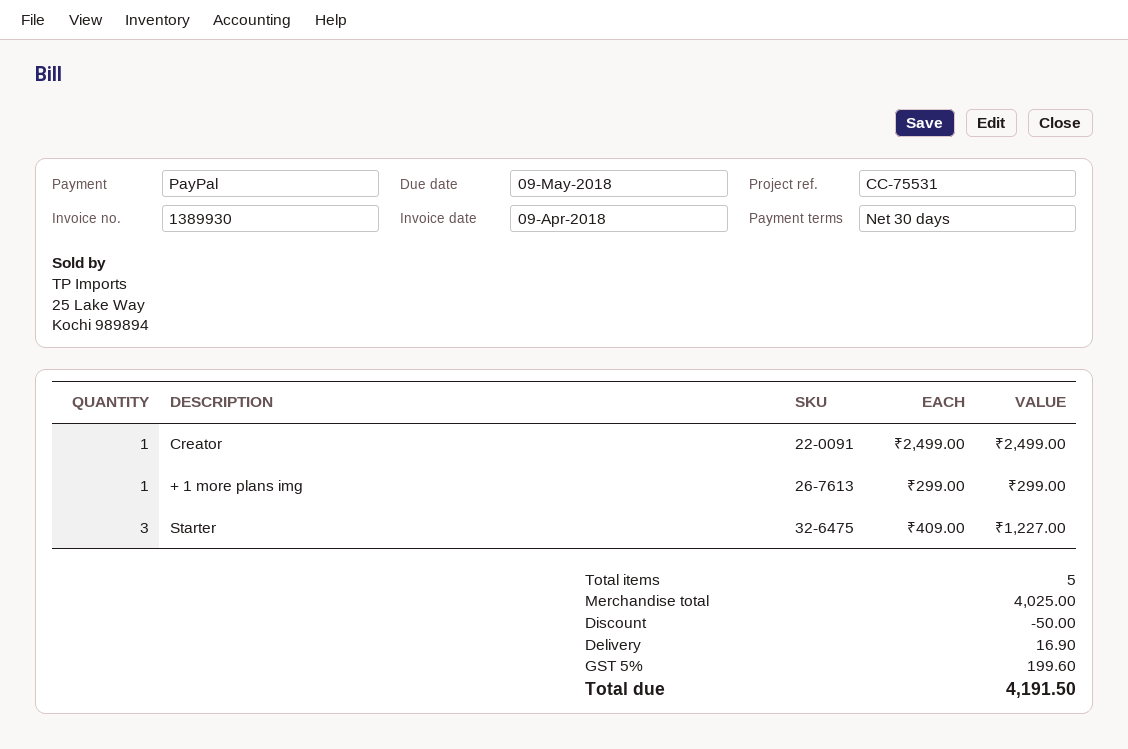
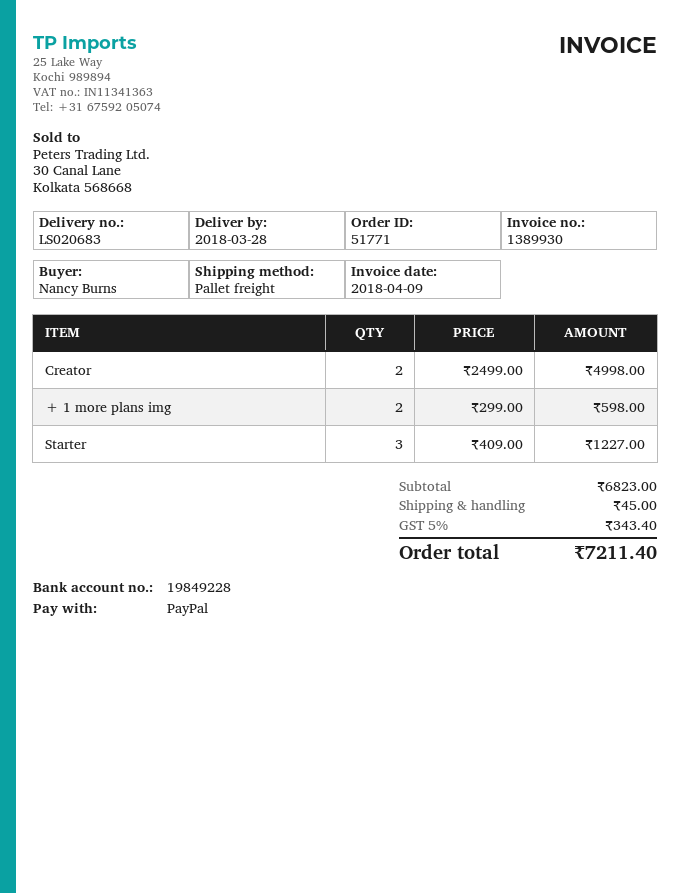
Creator: 1 x 2499.00 = 2499.00 -> 2 x 2499.00 = 4998.00
+ 1 more plans img: 1 x 299.00 = 299.00 -> 2 x 299.00 = 598.00
subtotal: 4025.00 -> 6823.00
discount: 50.00 -> none
shipping: 16.90 -> 45.00
tax: 5% = 199.60 -> 5% = 343.40
total: 4191.50 -> 7211.40

